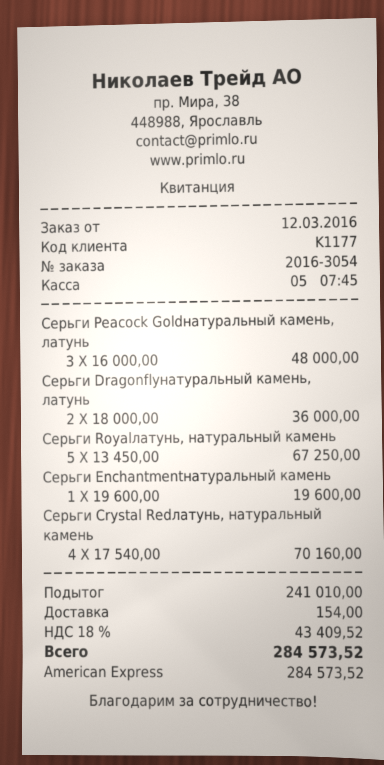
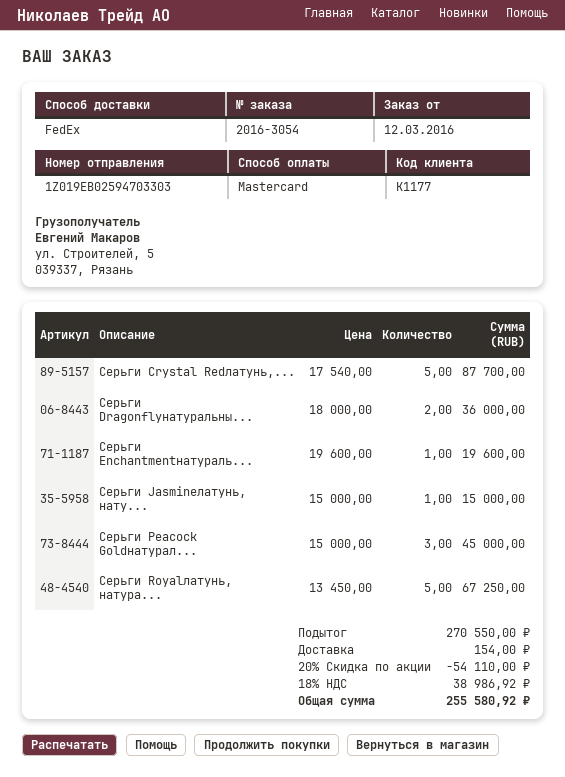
payment method: American Express -> Mastercard
Серьги Peacock Goldнатуральный камень, латунь: 3 x 16000.00 = 48000.00 -> 3 x 15000.00 = 45000.00
Серьги Crystal Redлатунь, натуральный камень: 4 x 17540.00 = 70160.00 -> 5 x 17540.00 = 87700.00
Серьги Jasmineлатунь, нату...: none -> 1 x 15000.00 = 15000.00
subtotal: 241010.00 -> 270550.00
discount: none -> 20% = 54110.00
tax: 18% = 43409.52 -> 18% = 38986.92
total: 284573.52 -> 255580.92

